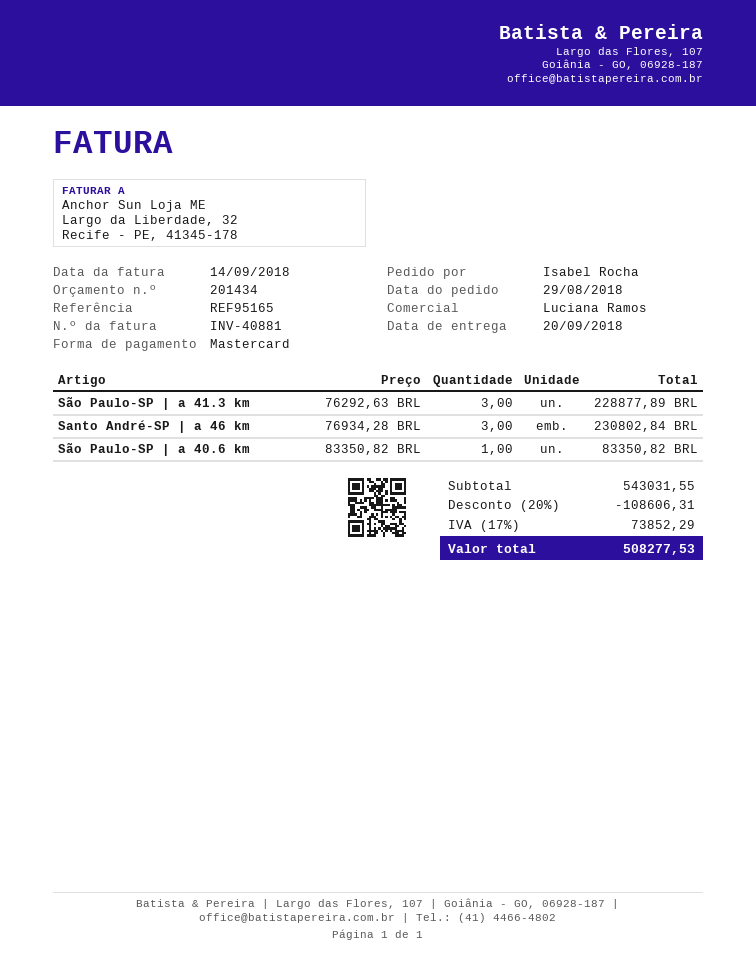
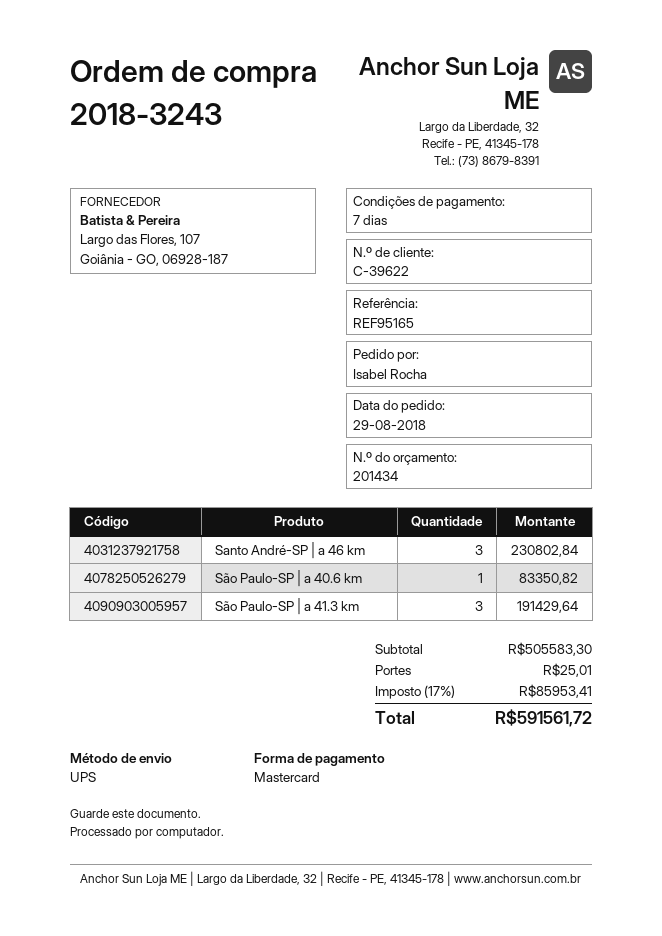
São Paulo-SP | a 41.3 km: 3 for 228877.89 -> 3 for 191429.64
subtotal: 543031.55 -> 505583.30
discount: 20% = 108606.31 -> none
shipping: none -> 25.01
tax: 17% = 73852.29 -> 17% = 85953.41
total: 508277.53 -> 591561.72

